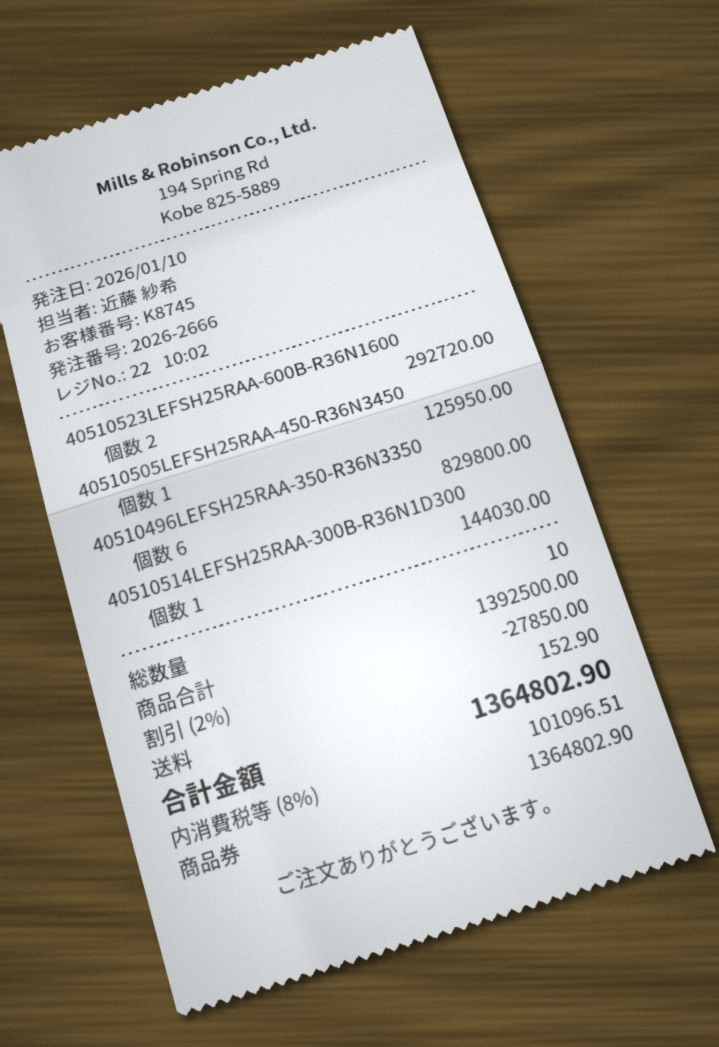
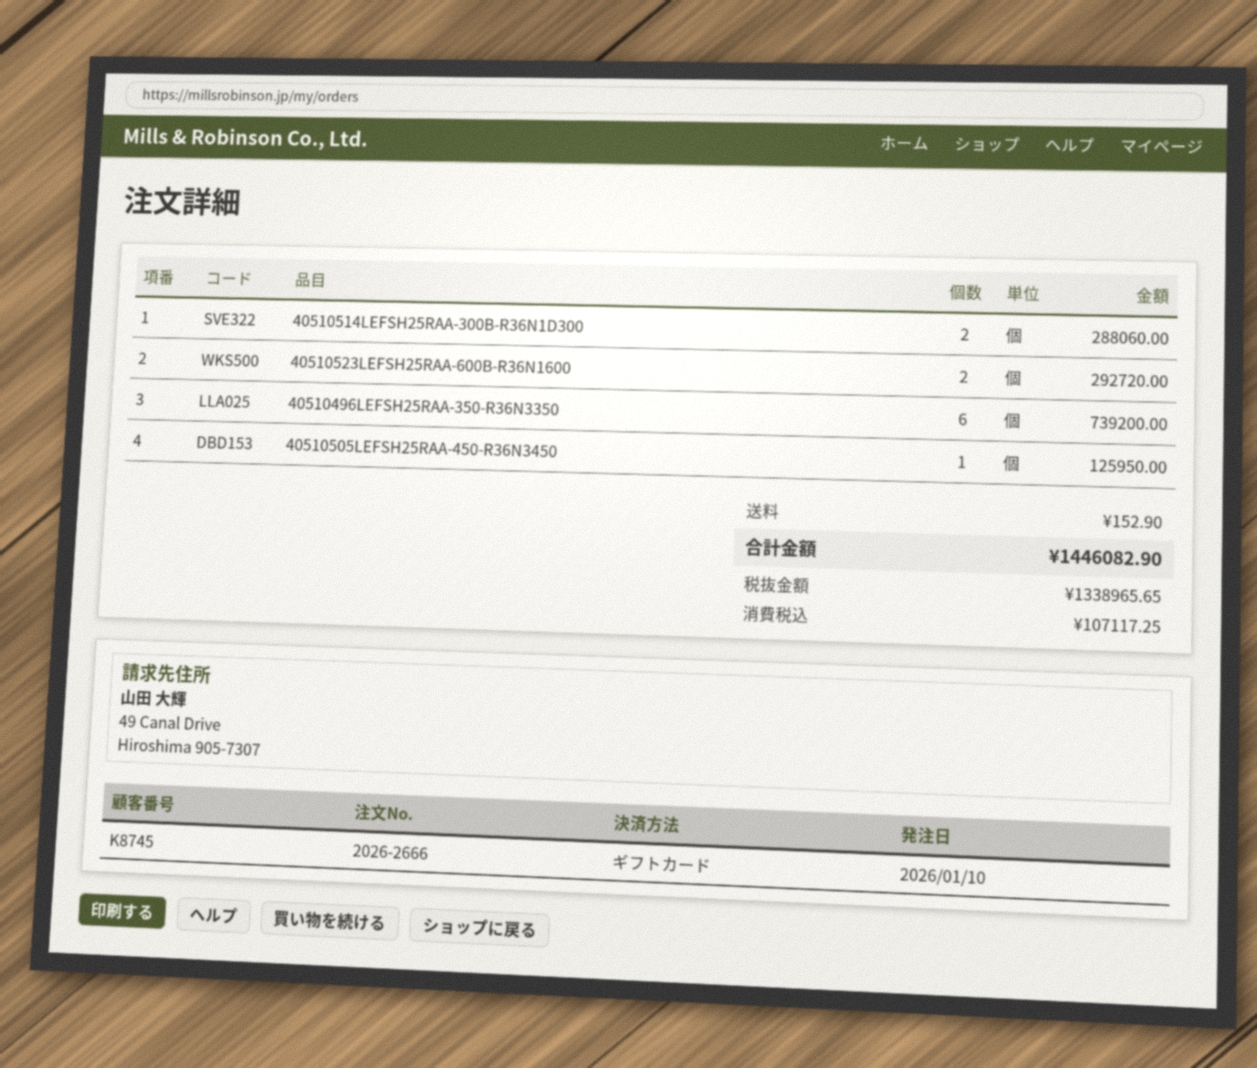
40510496LEFSH25RAA-350-R36N3350: 6 for 829800.00 -> 6 for 739200.00
40510514LEFSH25RAA-300B-R36N1D300: 1 for 144030.00 -> 2 for 288060.00
discount: 2% = 27850.00 -> none
tax: 101096.51 -> 107117.25
total: 1364802.90 -> 1446082.90

